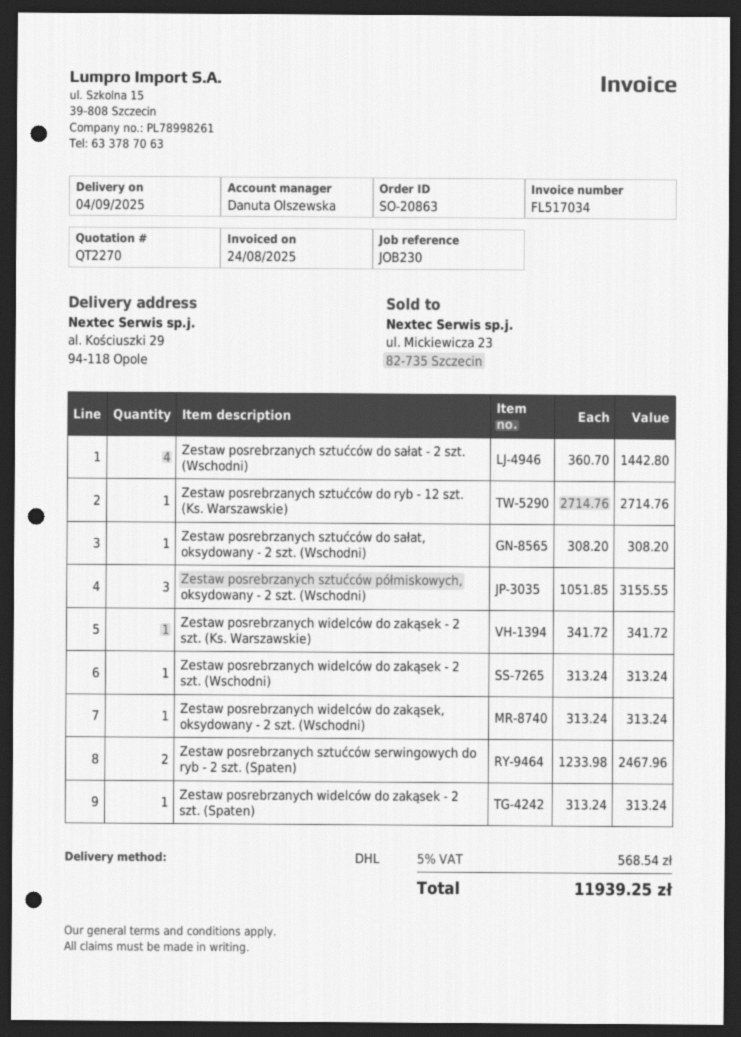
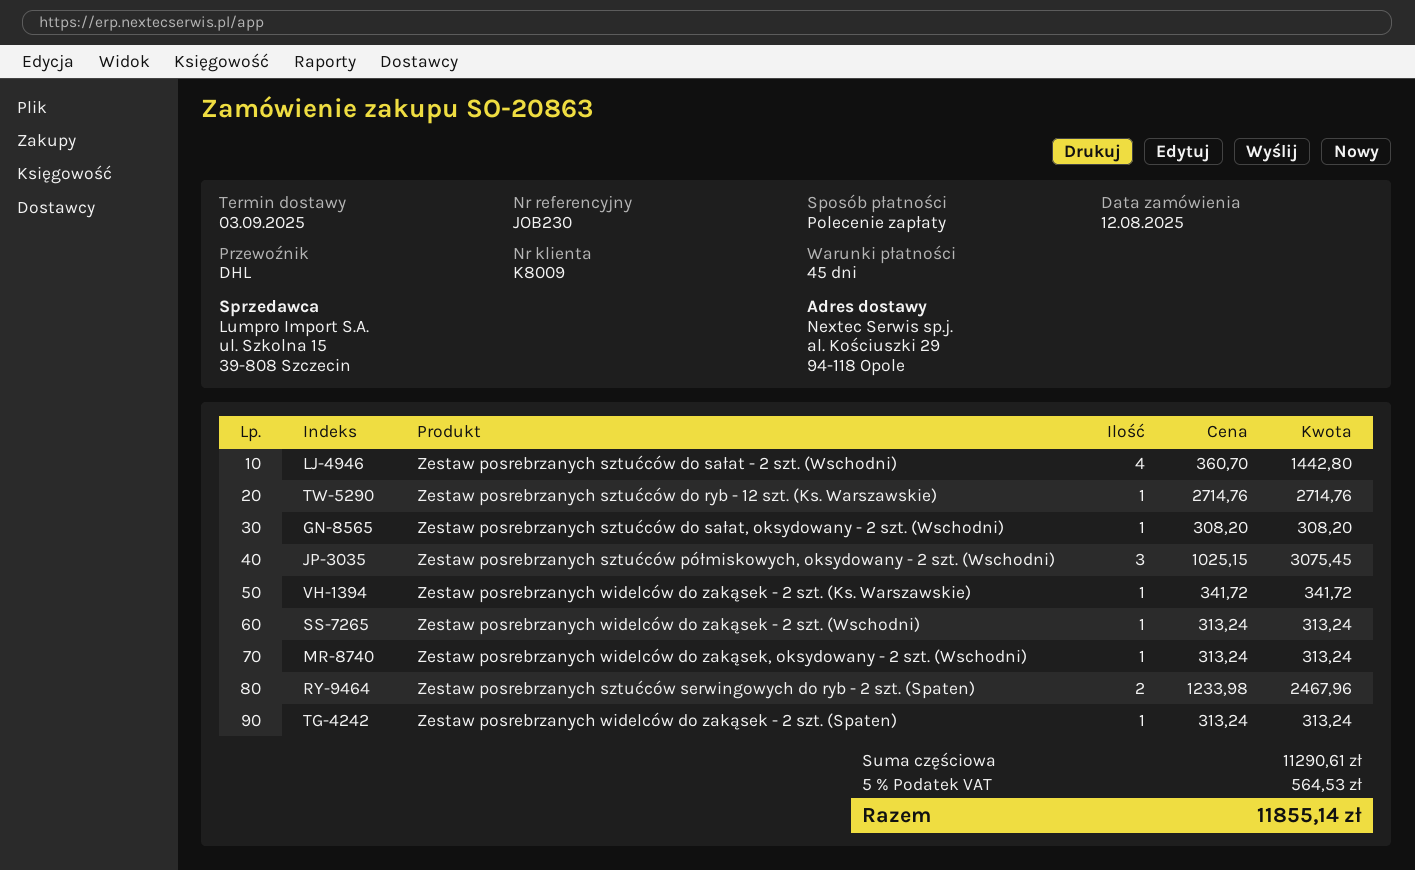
delivery date: 2025-09-04 -> 2025-09-03
Zestaw posrebrzanych sztućców półmiskowych, oksydowany - 2 szt. (Wschodni): 3 x 1051.85 = 3155.55 -> 3 x 1025.15 = 3075.45
tax: 5% = 568.54 -> 5% = 564.53
total: 11939.25 -> 11855.14

